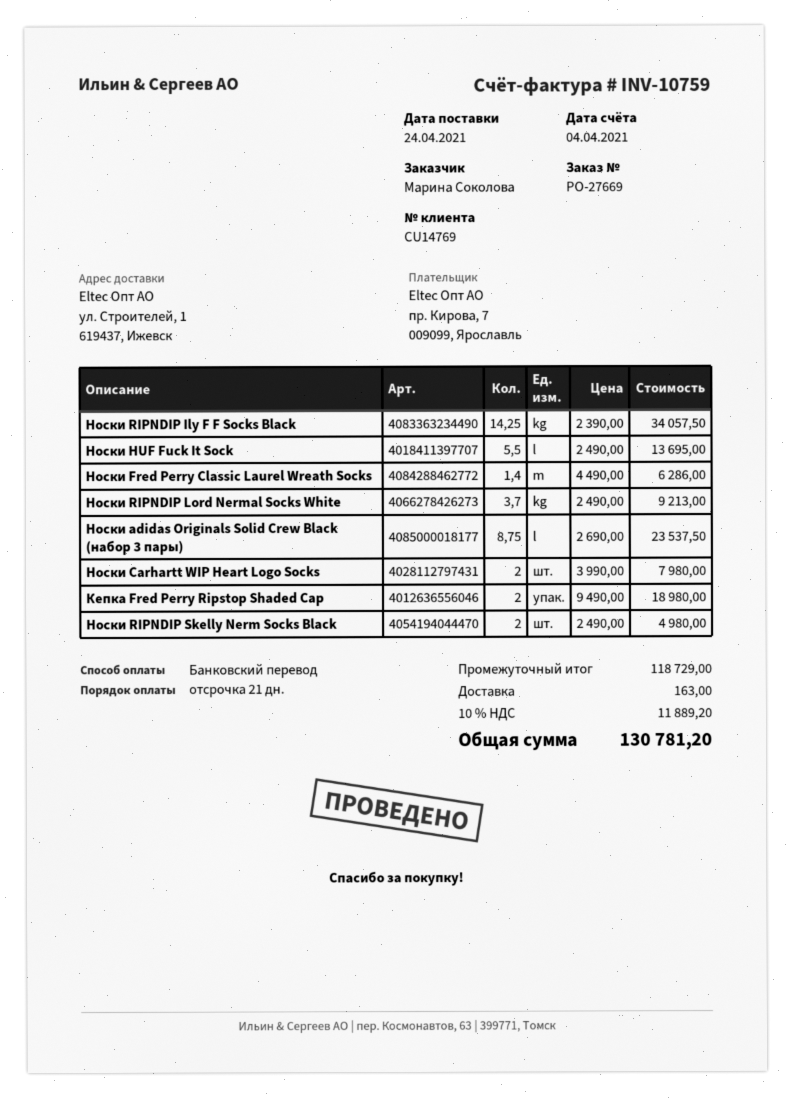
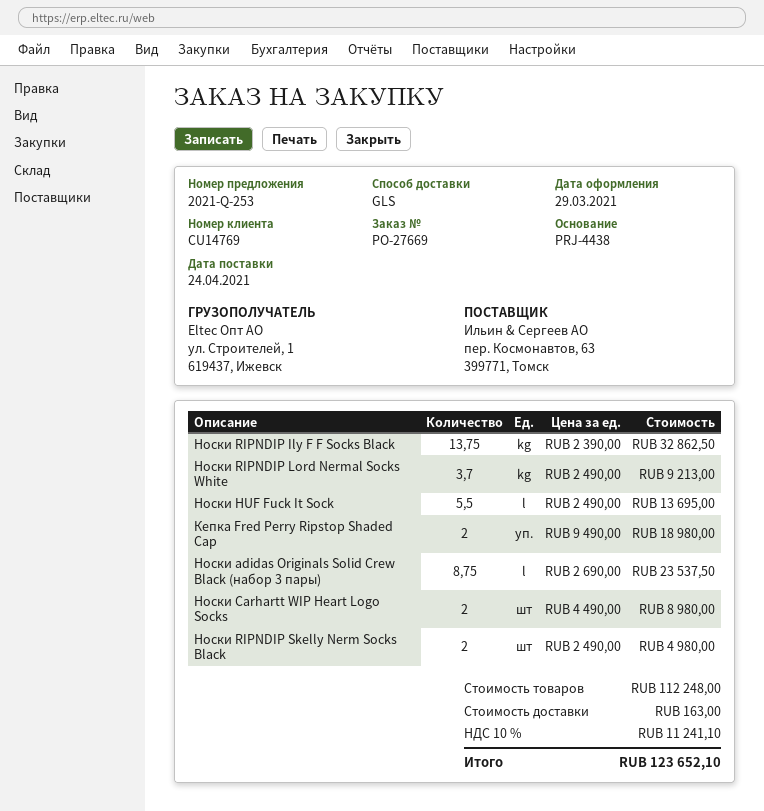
Носки RIPNDIP Ily F F Socks Black: 14.25 x 2390.00 = 34057.50 -> 13.75 x 2390.00 = 32862.50
Носки Fred Perry Classic Laurel Wreath Socks: 1.4 x 4490.00 = 6286.00 -> none
Носки Carhartt WIP Heart Logo Socks: 2 x 3990.00 = 7980.00 -> 2 x 4490.00 = 8980.00
subtotal: 118729.00 -> 112248.00
tax: 10% = 11889.20 -> 10% = 11241.10
total: 130781.20 -> 123652.10

